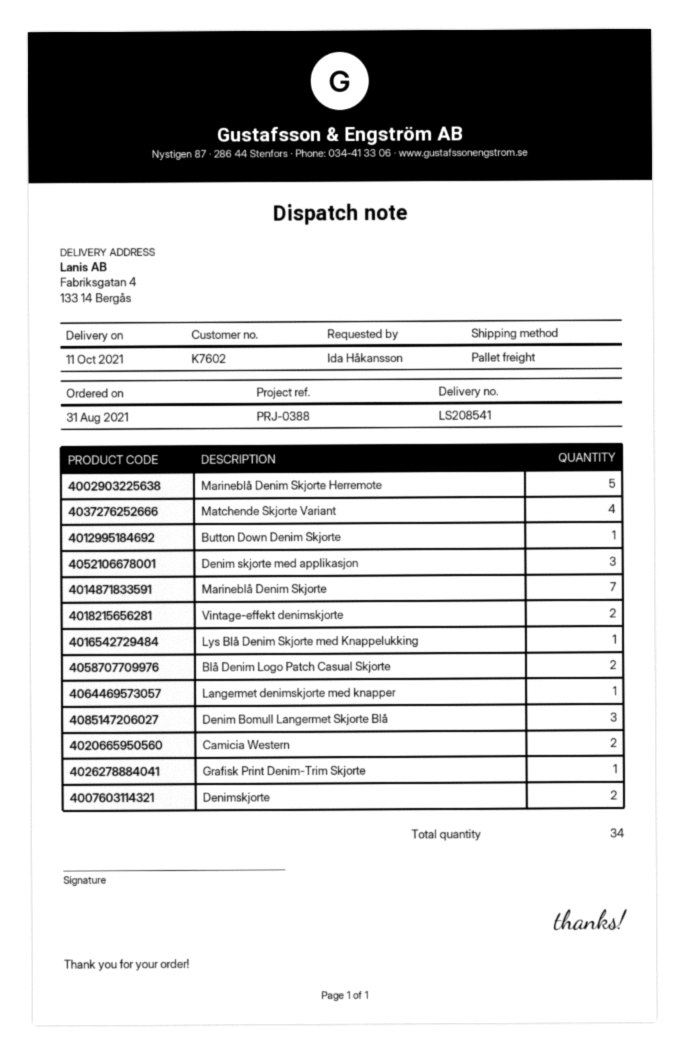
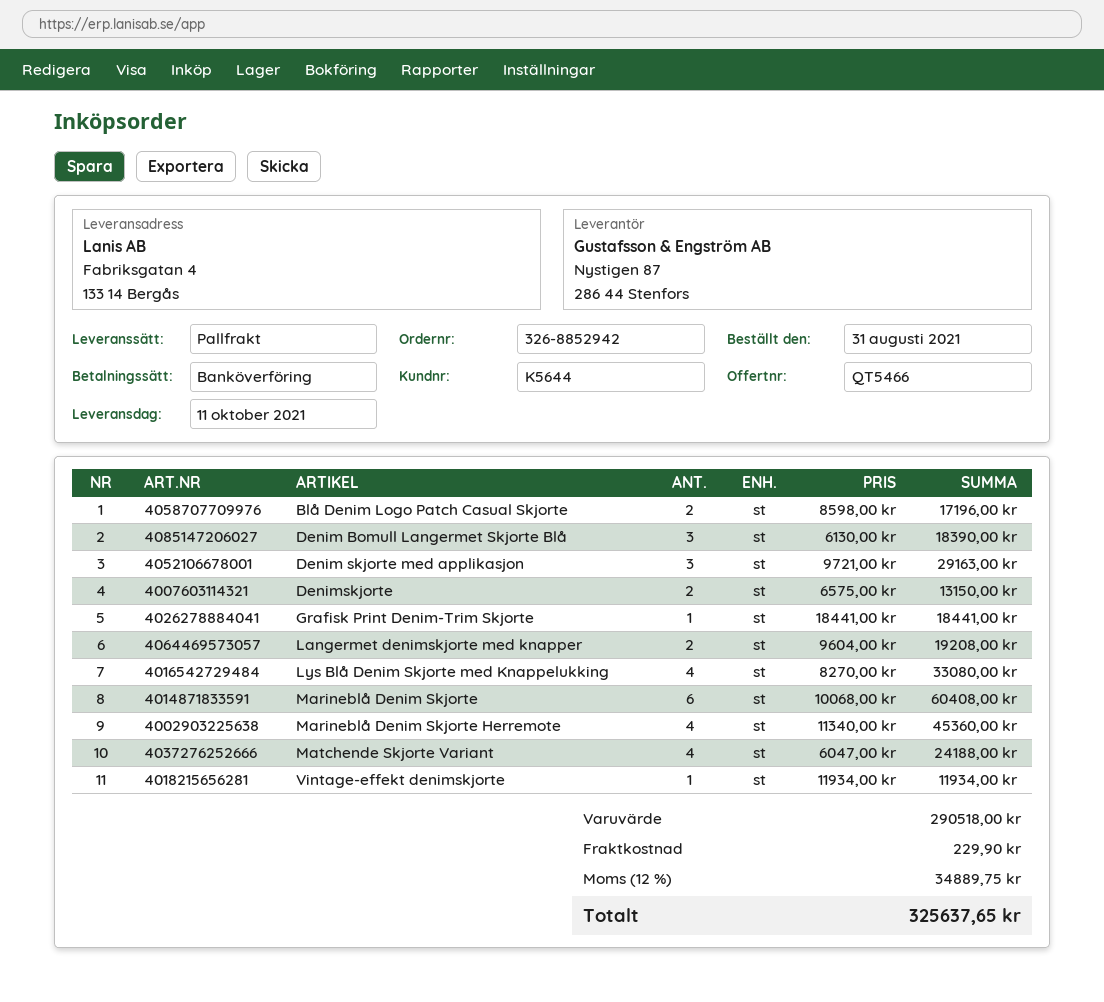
customer number: K7602 -> K5644
Marineblå Denim Skjorte Herremote: 5 -> 4
Button Down Denim Skjorte: 1 -> none
Marineblå Denim Skjorte: 7 -> 6
Vintage-effekt denimskjorte: 2 -> 1
Lys Blå Denim Skjorte med Knappelukking: 1 -> 4
Langermet denimskjorte med knapper: 1 -> 2
Camicia Western: 2 -> none

